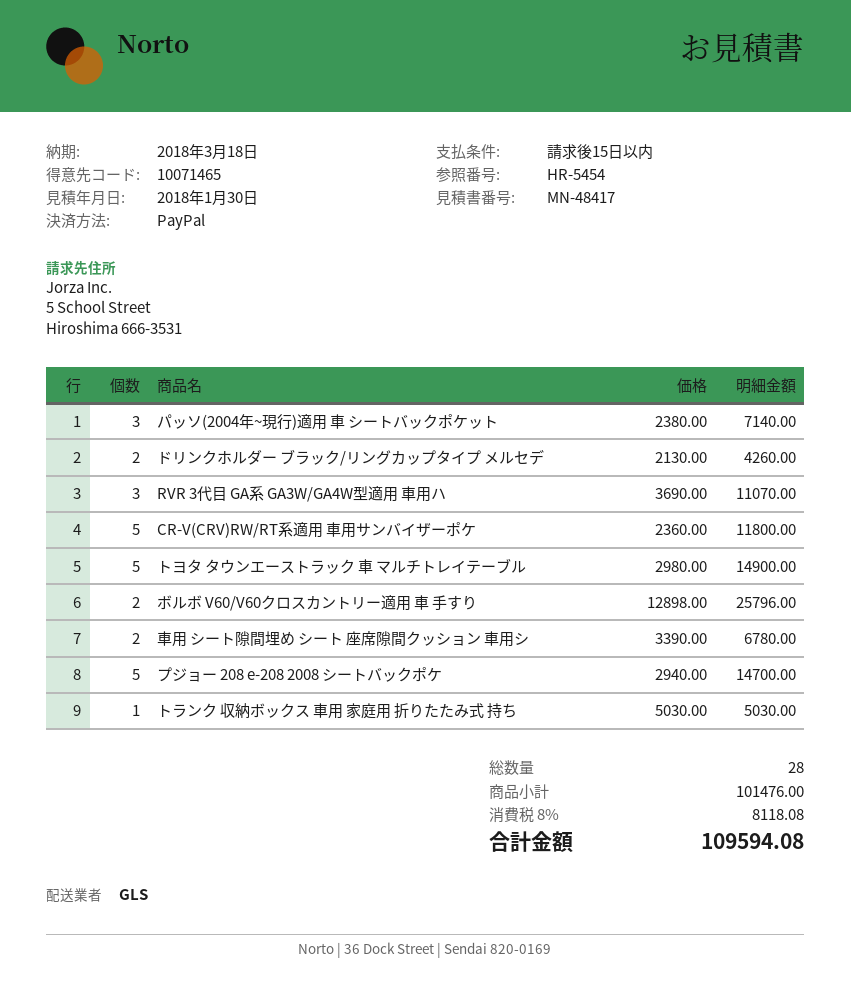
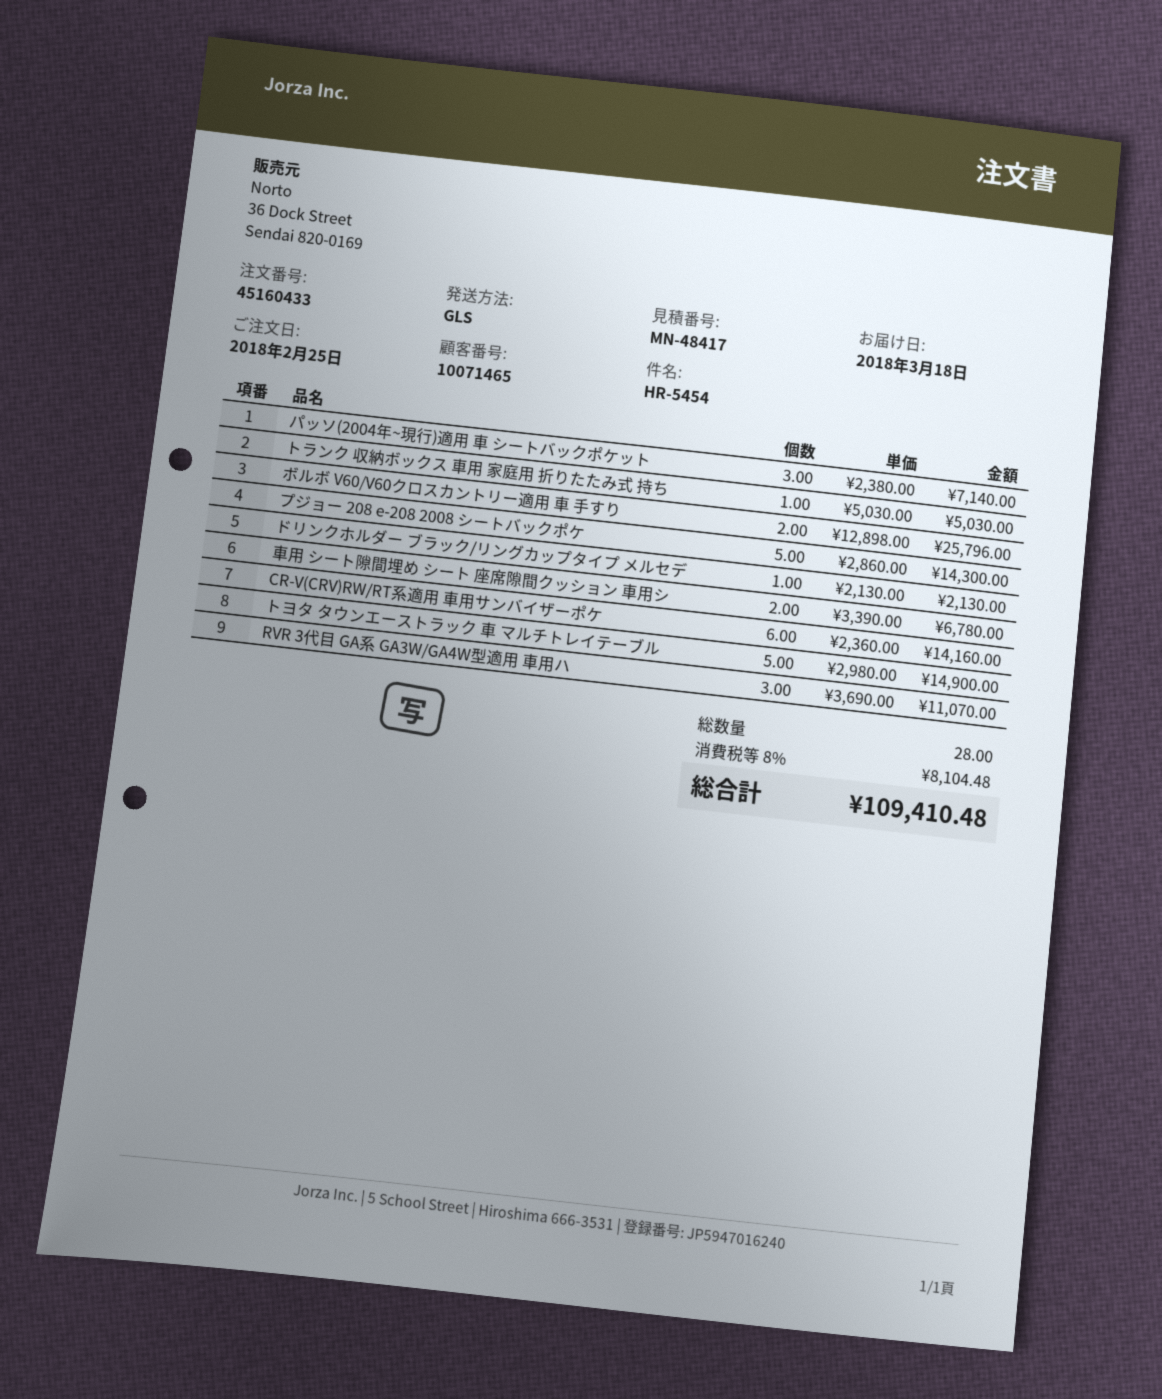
ドリンクホルダー ブラック/リングカップタイプ メルセデ: 2 x 2130.00 = 4260.00 -> 1 x 2130.00 = 2130.00
CR-V(CRV)RW/RT系適用 車用サンバイザーポケ: 5 x 2360.00 = 11800.00 -> 6 x 2360.00 = 14160.00
プジョー 208 e-208 2008 シートバックポケ: 5 x 2940.00 = 14700.00 -> 5 x 2860.00 = 14300.00
tax: 8% = 8118.08 -> 8% = 8104.48
total: 109594.08 -> 109410.48

